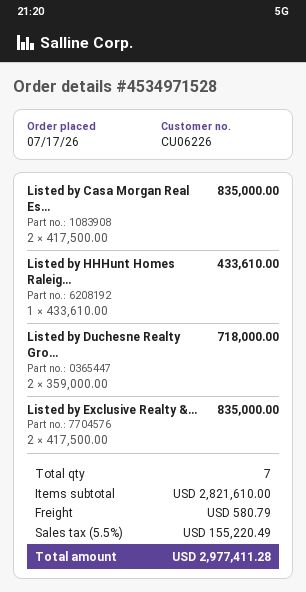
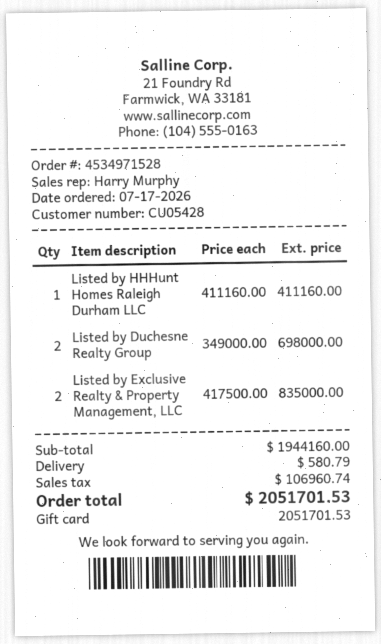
customer number: CU06226 -> CU05428
Listed by Casa Morgan Real Es...: 2 x 417500.00 = 835000.00 -> none
Listed by HHHunt Homes Raleig...: 1 x 433610.00 = 433610.00 -> 1 x 411160.00 = 411160.00
Listed by Duchesne Realty Gro...: 2 x 359000.00 = 718000.00 -> 2 x 349000.00 = 698000.00
subtotal: 2821610.00 -> 1944160.00
tax: 155220.49 -> 106960.74
total: 2977411.28 -> 2051701.53

